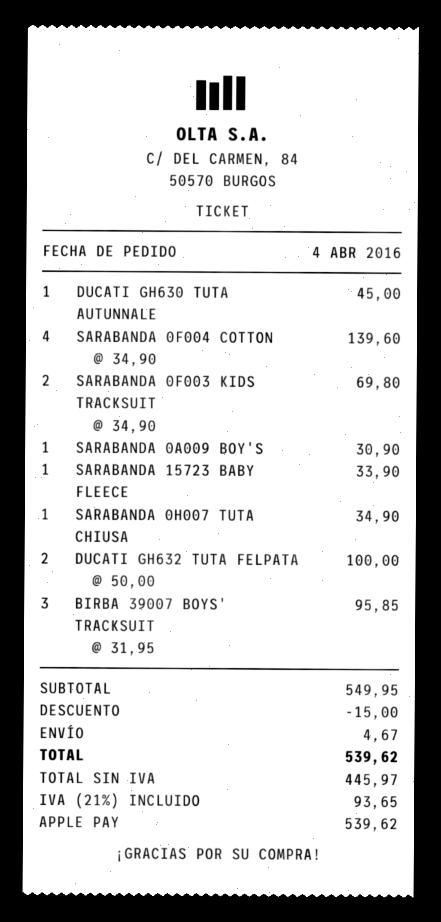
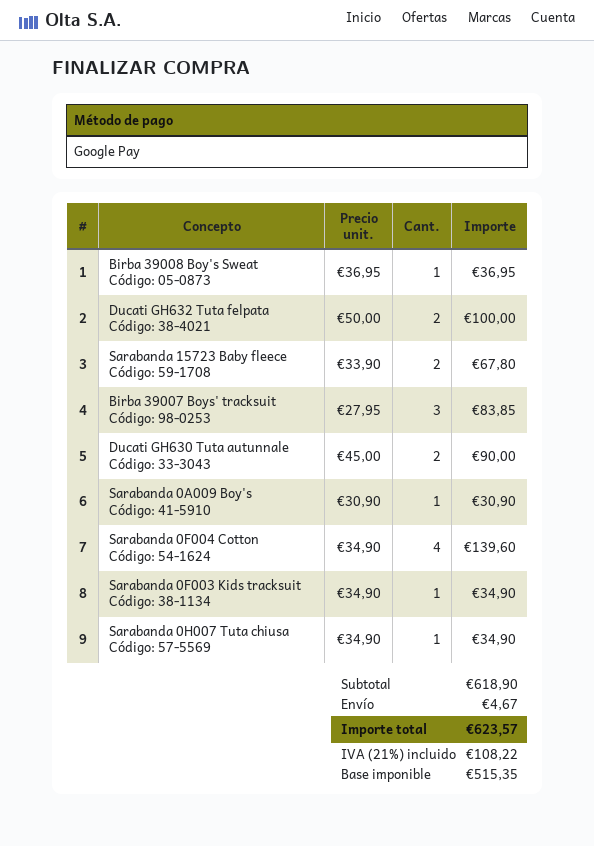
payment method: Apple Pay -> Google Pay
DUCATI GH630 TUTA AUTUNNALE: 1 x 45.00 = 45.00 -> 2 x 45.00 = 90.00
SARABANDA 0F003 KIDS TRACKSUIT: 2 x 34.90 = 69.80 -> 1 x 34.90 = 34.90
SARABANDA 15723 BABY FLEECE: 1 x 33.90 = 33.90 -> 2 x 33.90 = 67.80
BIRBA 39007 BOYS' TRACKSUIT: 3 x 31.95 = 95.85 -> 3 x 27.95 = 83.85
Birba 39008 Boy's Sweat: none -> 1 x 36.95 = 36.95
subtotal: 549.95 -> 618.90
discount: 15.00 -> none
net: 445.97 -> 515.35
tax: 21% = 93.65 -> 21% = 108.22
total: 539.62 -> 623.57

